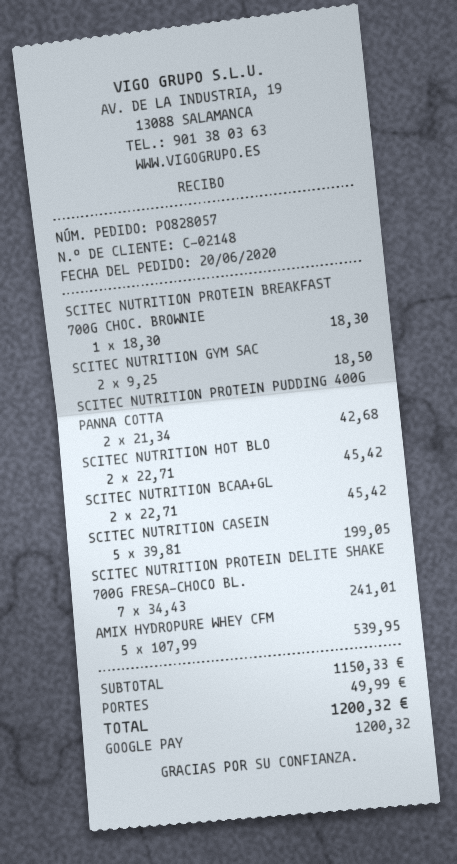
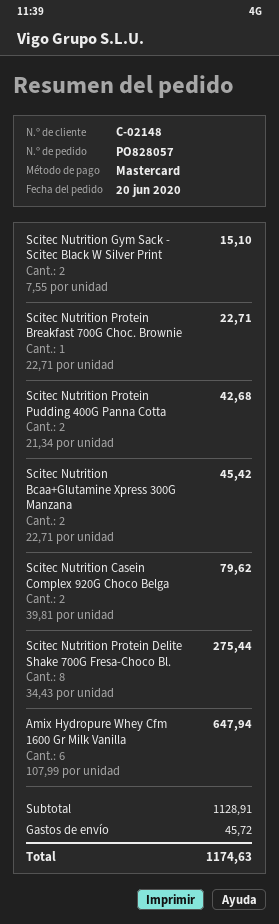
payment method: Google Pay -> Mastercard
SCITEC NUTRITION PROTEIN BREAKFAST 700G CHOC. BROWNIE: 1 x 18.30 = 18.30 -> 1 x 22.71 = 22.71
SCITEC NUTRITION GYM SAC: 2 x 9.25 = 18.50 -> 2 x 7.55 = 15.10
SCITEC NUTRITION HOT BLO: 2 x 22.71 = 45.42 -> none
SCITEC NUTRITION CASEIN: 5 x 39.81 = 199.05 -> 2 x 39.81 = 79.62
SCITEC NUTRITION PROTEIN DELITE SHAKE 700G FRESA-CHOCO BL.: 7 x 34.43 = 241.01 -> 8 x 34.43 = 275.44
AMIX HYDROPURE WHEY CFM: 5 x 107.99 = 539.95 -> 6 x 107.99 = 647.94
subtotal: 1150.33 -> 1128.91
shipping: 49.99 -> 45.72
total: 1200.32 -> 1174.63

